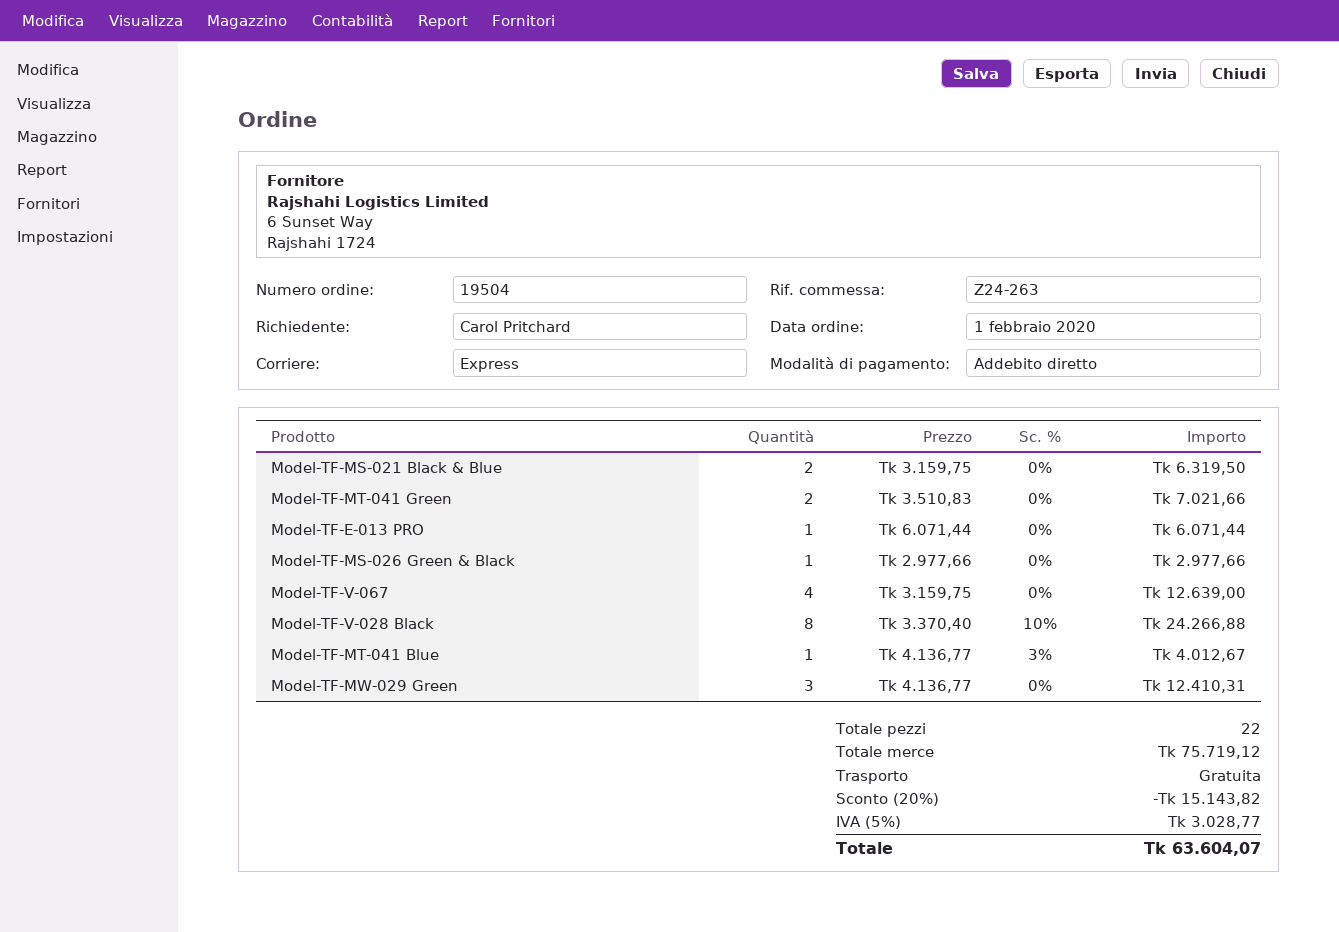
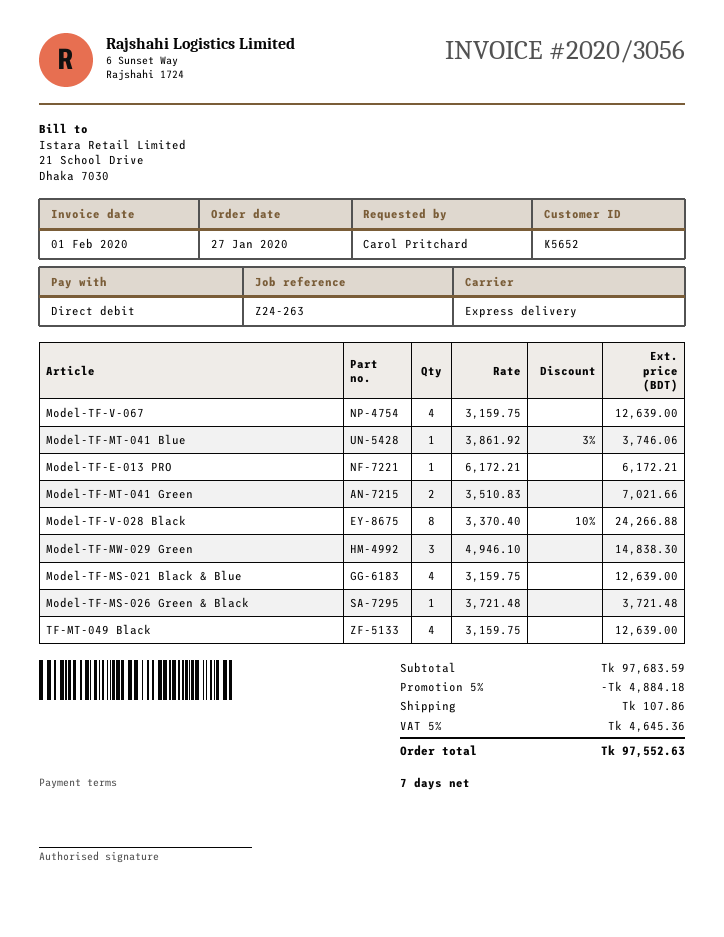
order date: 2020-02-01 -> 2020-01-27
Model-TF-MS-021 Black & Blue: 2 x 3159.75 = 6319.50 -> 4 x 3159.75 = 12639.00
Model-TF-E-013 PRO: 1 x 6071.44 = 6071.44 -> 1 x 6172.21 = 6172.21
Model-TF-MS-026 Green & Black: 1 x 2977.66 = 2977.66 -> 1 x 3721.48 = 3721.48
Model-TF-MT-041 Blue: 1 x 4136.77 - 3% = 4012.67 -> 1 x 3861.92 - 3% = 3746.06
Model-TF-MW-029 Green: 3 x 4136.77 = 12410.31 -> 3 x 4946.10 = 14838.30
TF-MT-049 Black: none -> 4 x 3159.75 = 12639.00
subtotal: 75719.12 -> 97683.59
discount: 20% = 15143.82 -> 5% = 4884.18
shipping: 0.00 -> 107.86
tax: 5% = 3028.77 -> 5% = 4645.36
total: 63604.07 -> 97552.63

